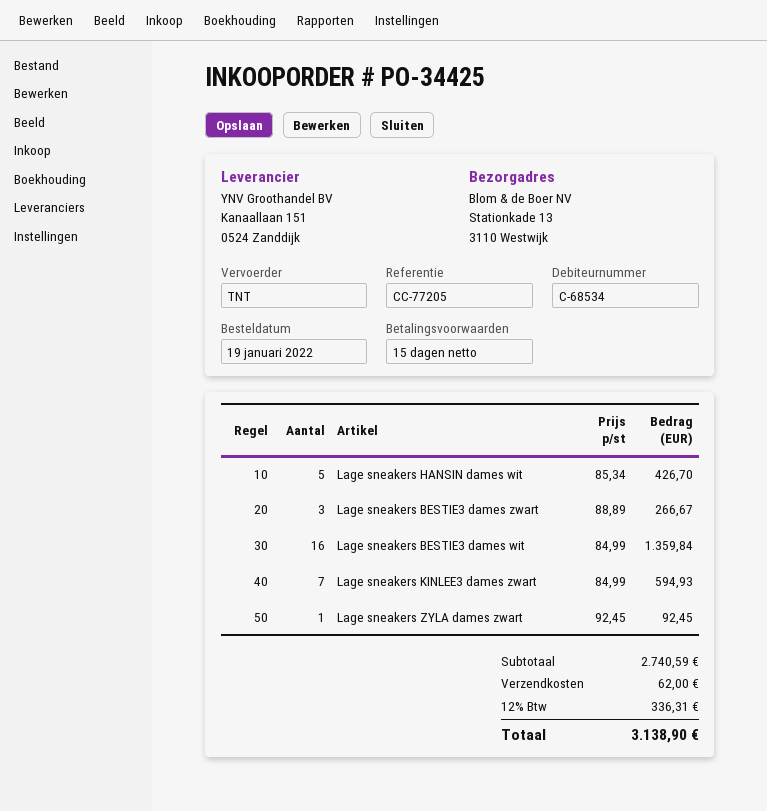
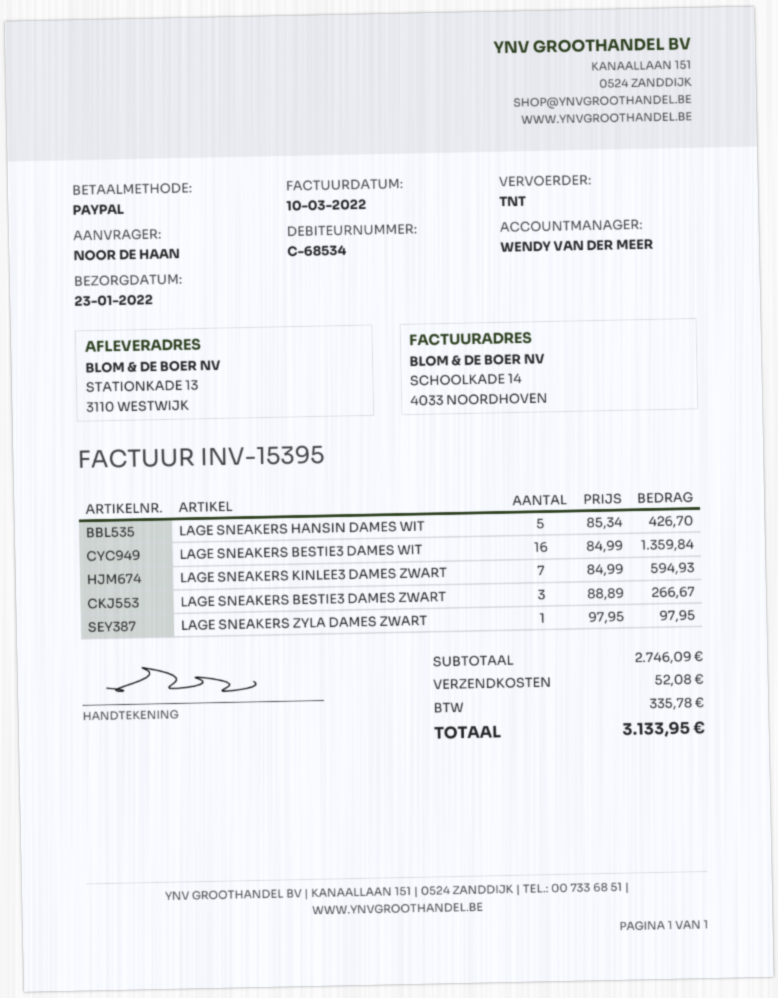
Lage sneakers ZYLA dames zwart: 1 x 92.45 = 92.45 -> 1 x 97.95 = 97.95
subtotal: 2740.59 -> 2746.09
shipping: 62.00 -> 52.08
tax: 336.31 -> 335.78
total: 3138.90 -> 3133.95

